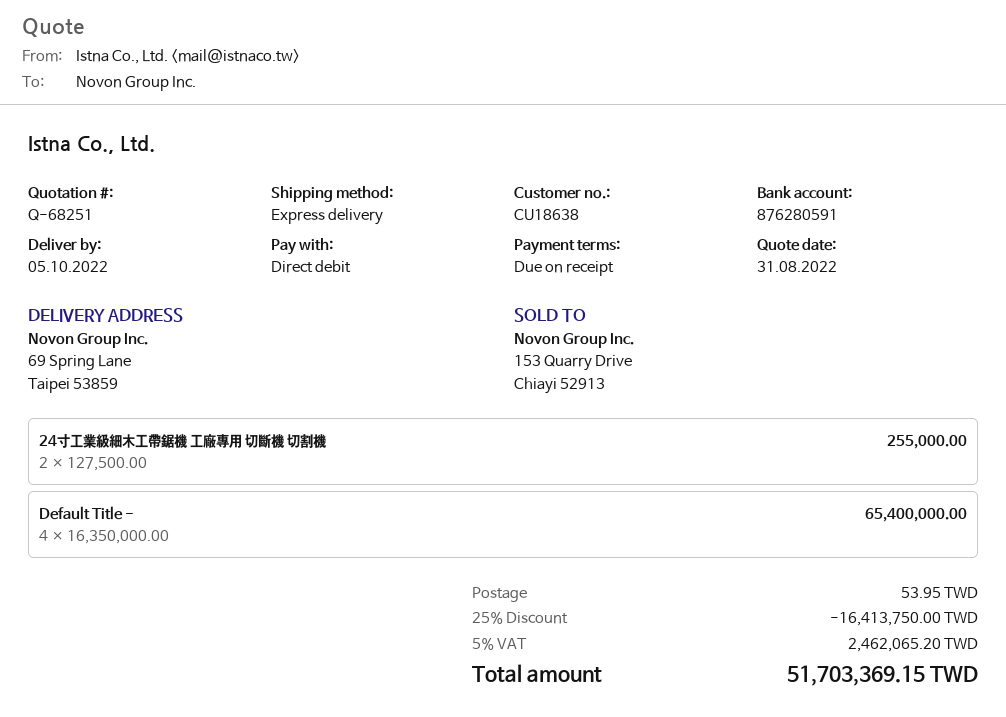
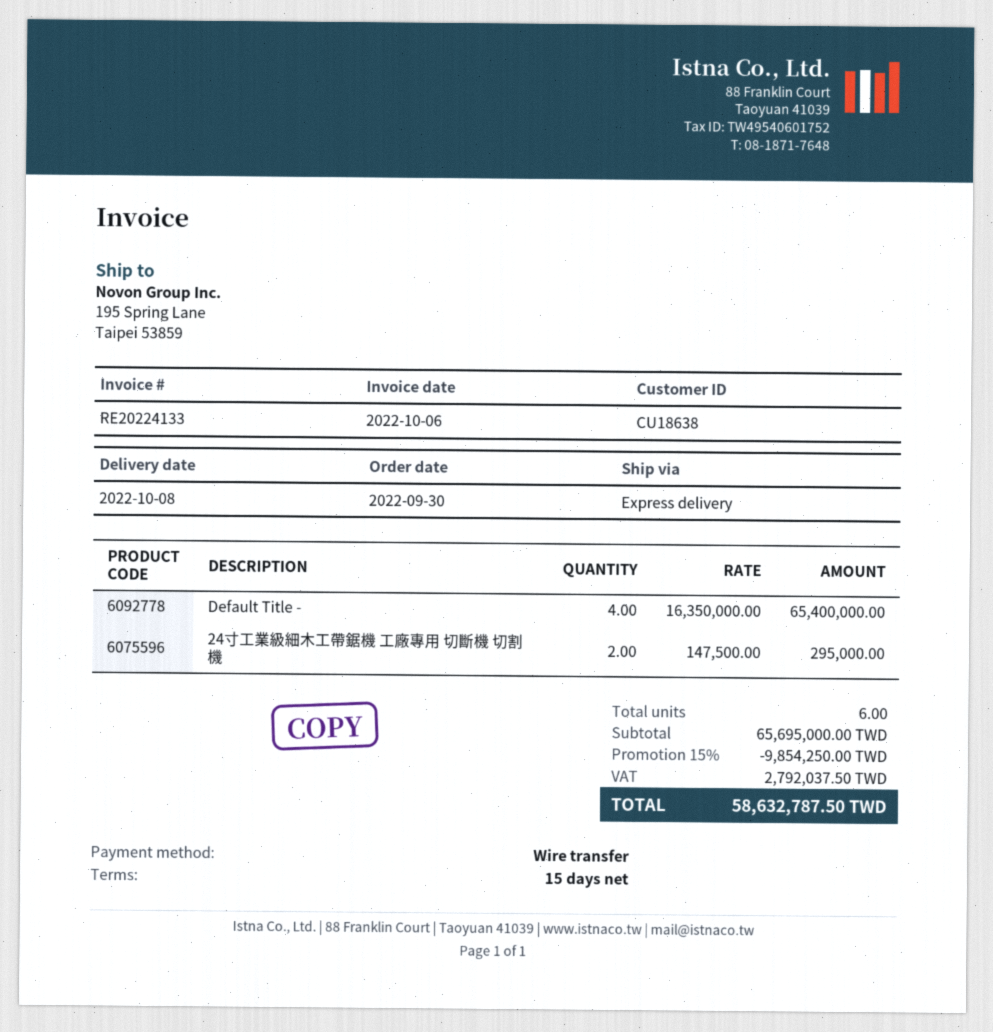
delivery date: 2022-10-05 -> 2022-10-08
payment terms: on receipt -> 15 days
payment method: direct debit -> bank transfer
ship to: 69 Spring Lane, Taipei 53859 -> 195 Spring Lane, Taipei 53859
24寸工業級細木工帶鋸機 工廠專用 切斷機 切割機: 2 x 127500.00 = 255000.00 -> 2 x 147500.00 = 295000.00
discount: 25% = 16413750.00 -> 15% = 9854250.00
shipping: 53.95 -> none
tax: 2462065.20 -> 2792037.50
total: 51703369.15 -> 58632787.50

